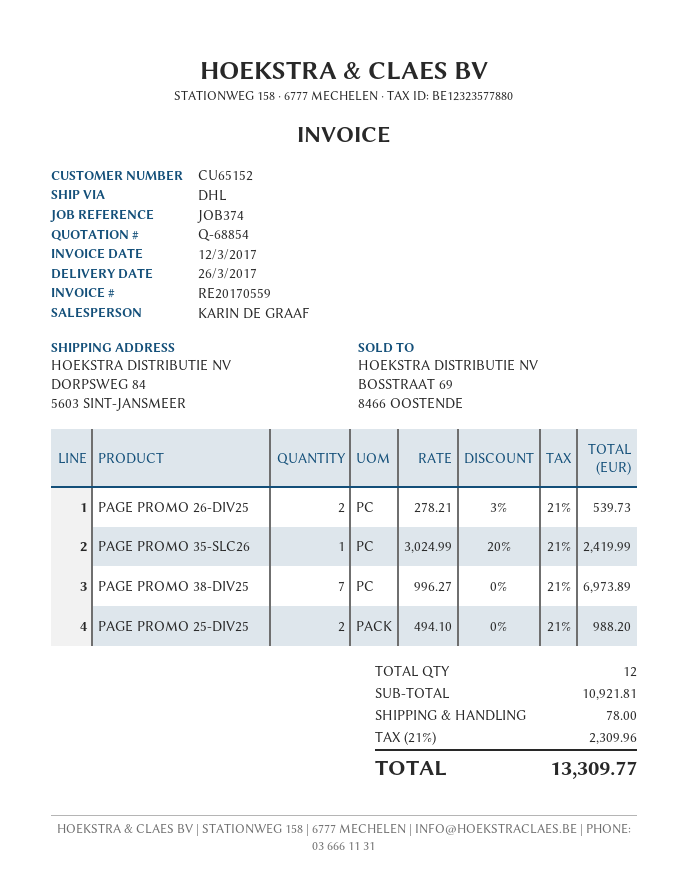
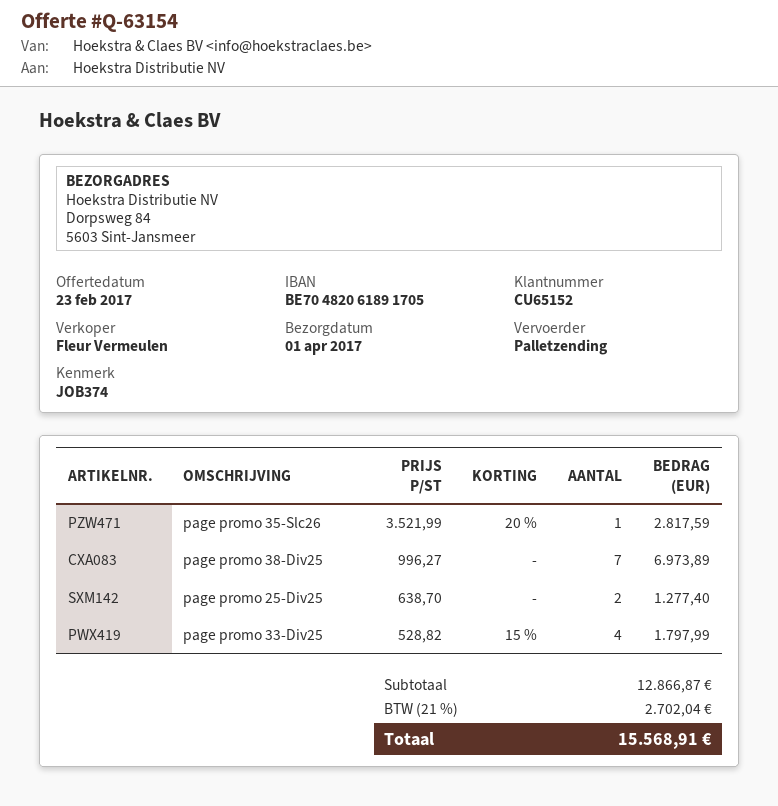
quote number: Q-68854 -> Q-63154
delivery date: 2017-03-26 -> 2017-04-01
sales rep: KARIN DE GRAAF -> Fleur Vermeulen
shipping method: DHL -> pallet freight
PAGE PROMO 26-DIV25: 2 x 278.21 - 3% = 539.73 -> none
PAGE PROMO 35-SLC26: 1 x 3024.99 - 20% = 2419.99 -> 1 x 3521.99 - 20% = 2817.59
PAGE PROMO 25-DIV25: 2 x 494.10 = 988.20 -> 2 x 638.70 = 1277.40
page promo 33-Div25: none -> 4 x 528.82 - 15% = 1797.99
subtotal: 10921.81 -> 12866.87
shipping: 78.00 -> none
tax: 21% = 2309.96 -> 21% = 2702.04
total: 13309.77 -> 15568.91

